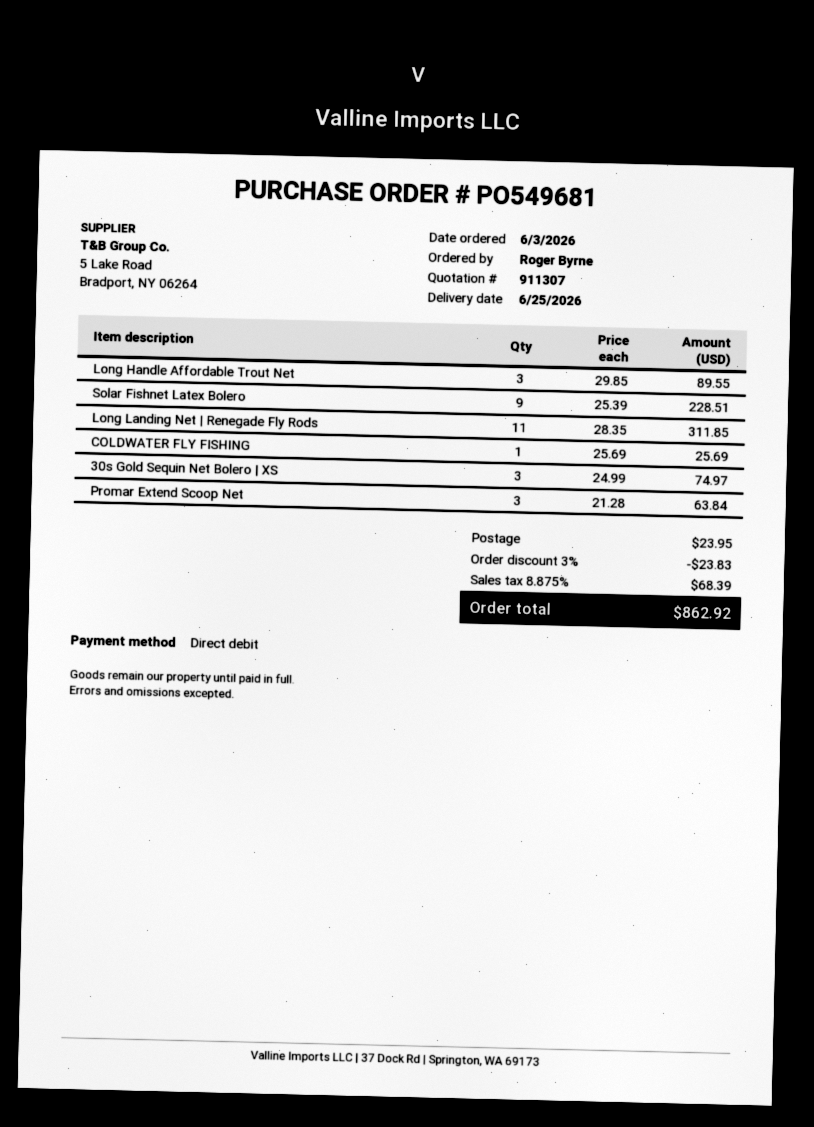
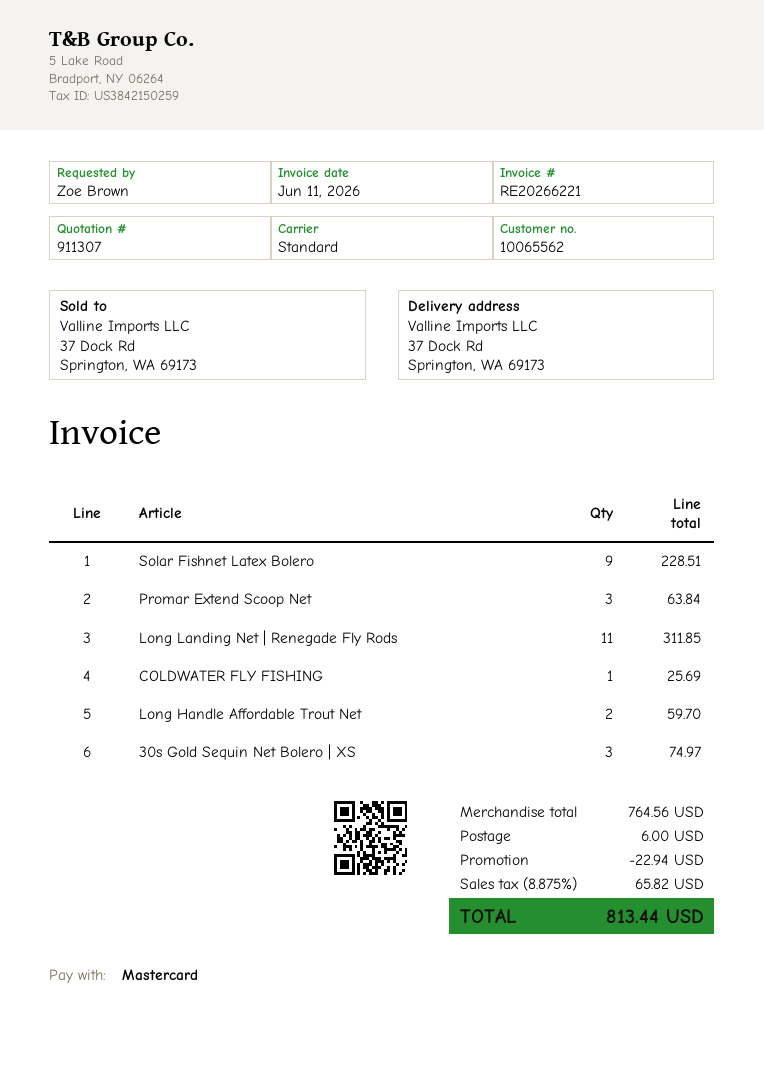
ordered by: Roger Byrne -> Zoe Brown
payment method: direct debit -> Mastercard
Long Handle Affordable Trout Net: 3 for 89.55 -> 2 for 59.70
discount: 23.83 -> 22.94
shipping: 23.95 -> 6.00
tax: 8.875% = 68.39 -> 8.875% = 65.82
total: 862.92 -> 813.44

